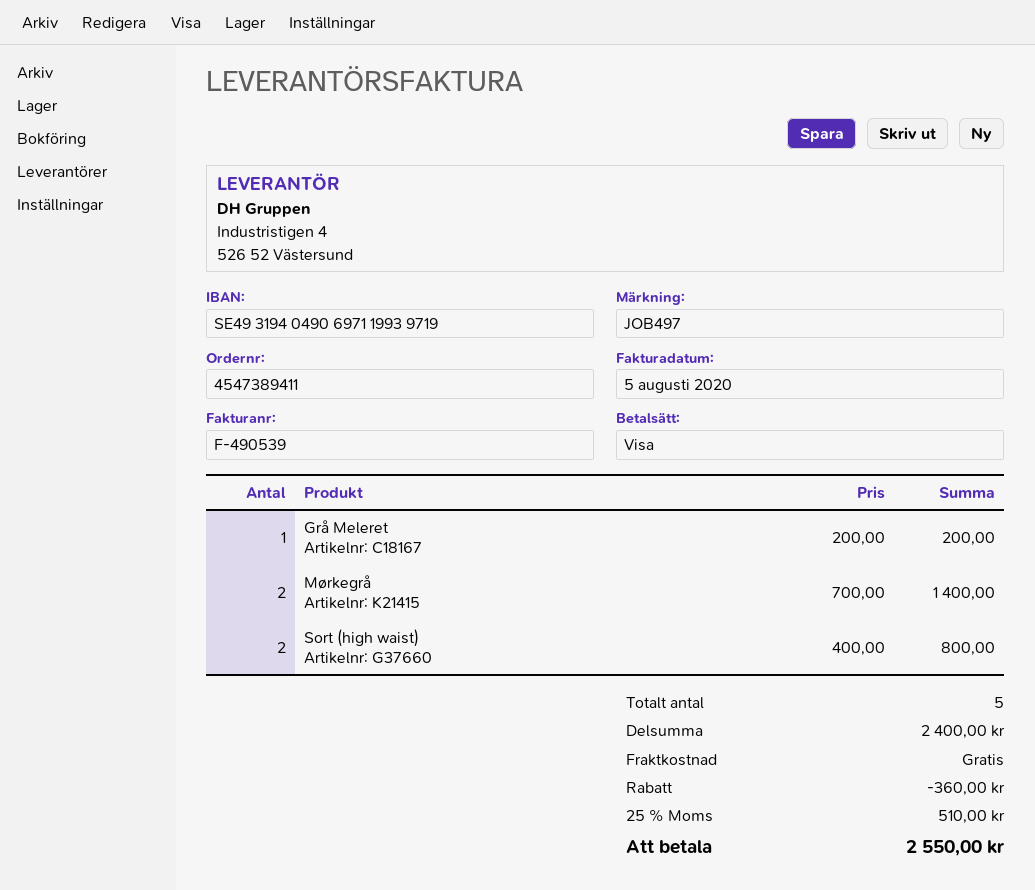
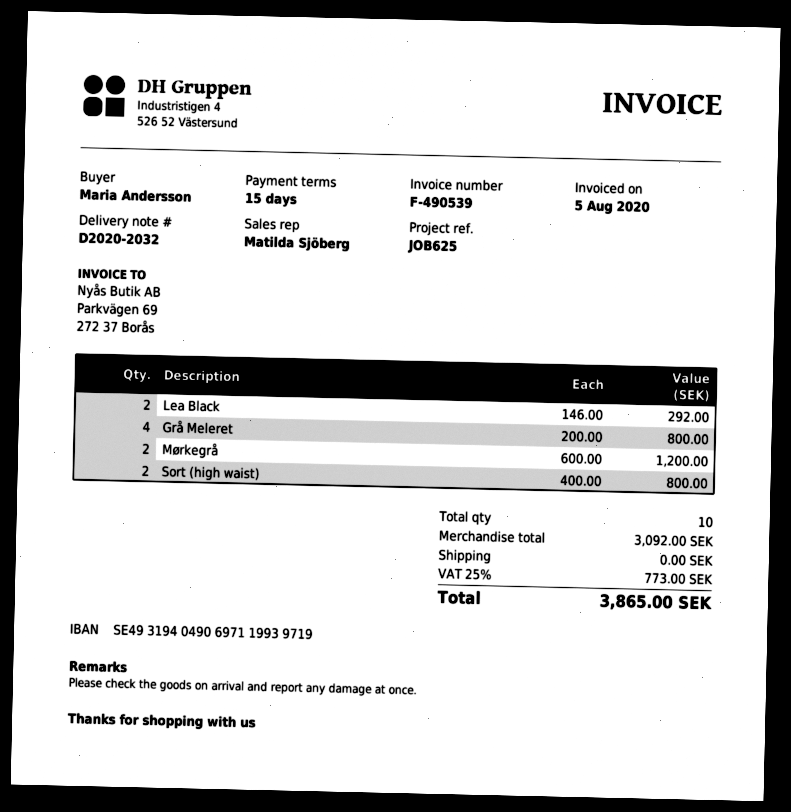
reference: JOB497 -> JOB625
Grå Meleret: 1 x 200.00 = 200.00 -> 4 x 200.00 = 800.00
Mørkegrå: 2 x 700.00 = 1400.00 -> 2 x 600.00 = 1200.00
Lea Black: none -> 2 x 146.00 = 292.00
total quantity: 5 -> 10
subtotal: 2400.00 -> 3092.00
discount: 360.00 -> none
tax: 25% = 510.00 -> 25% = 773.00
total: 2550.00 -> 3865.00

